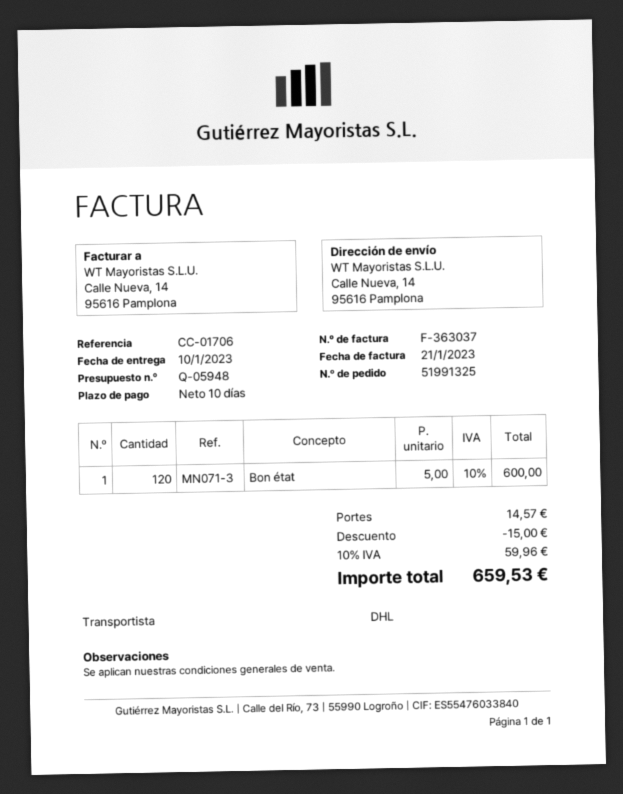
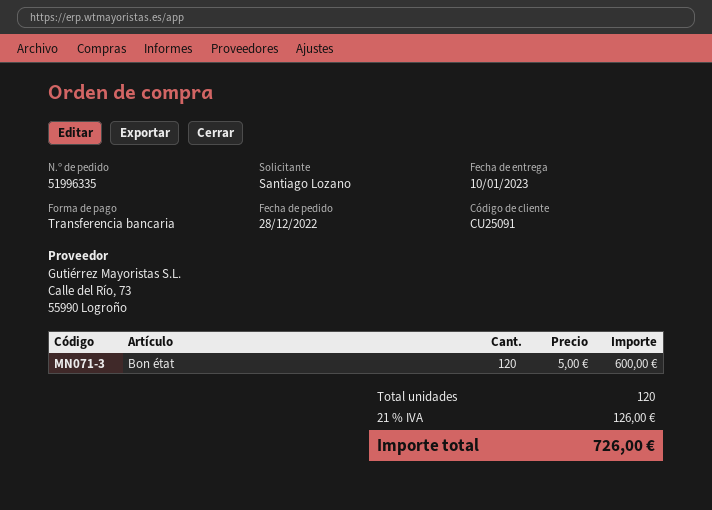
order number: 51991325 -> 51996335
discount: 15.00 -> none
shipping: 14.57 -> none
tax: 10% = 59.96 -> 21% = 126.00
total: 659.53 -> 726.00

